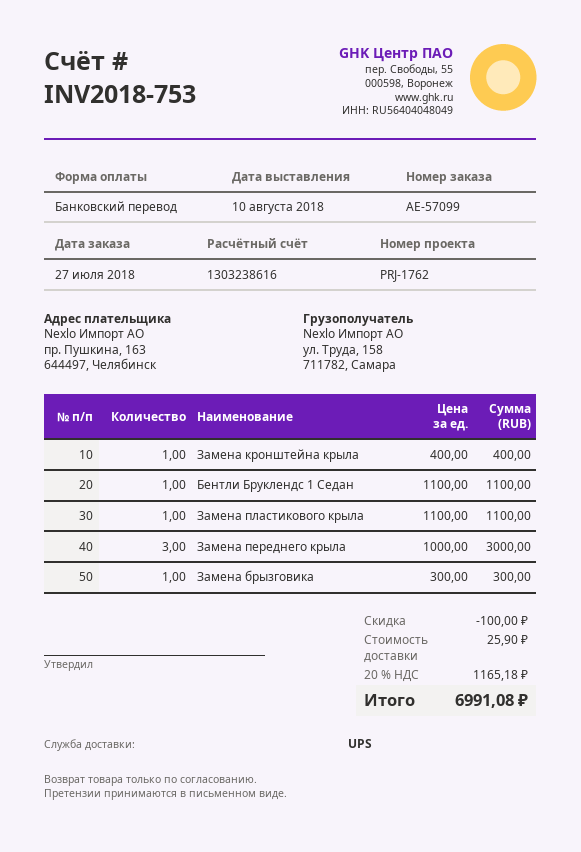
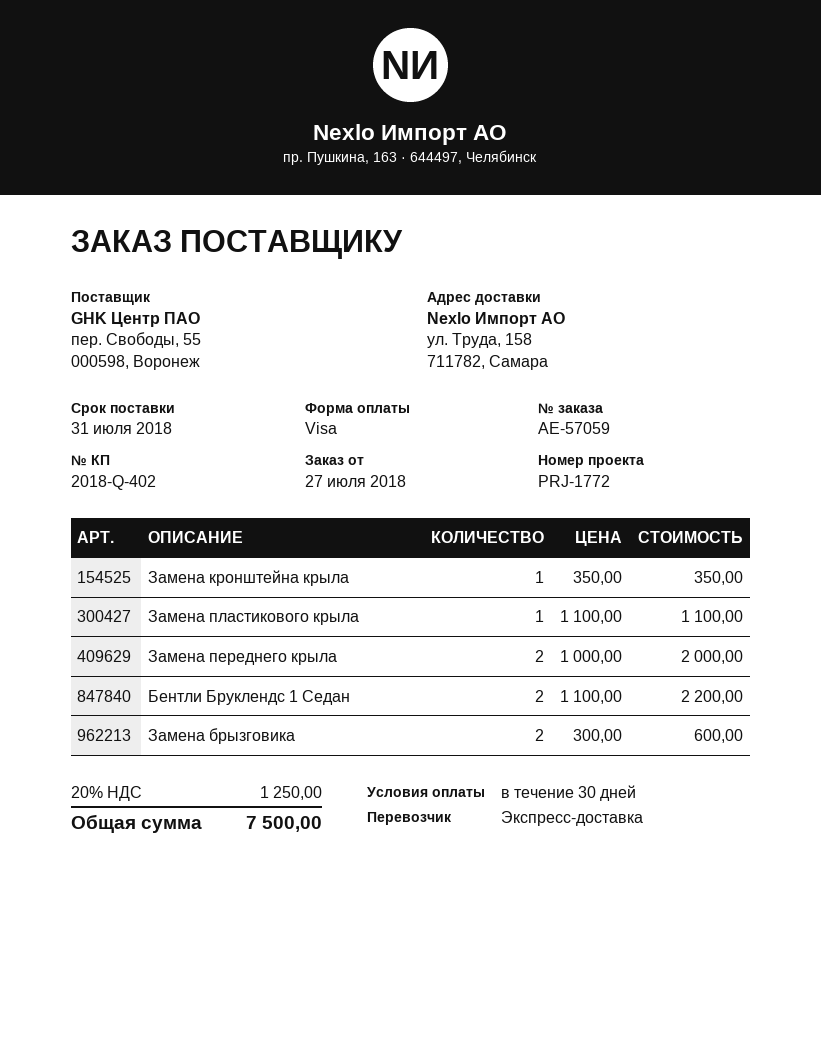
order number: AE-57099 -> AE-57059
reference: PRJ-1762 -> PRJ-1772
payment method: bank transfer -> Visa
shipping method: UPS -> express
Замена кронштейна крыла: 1 x 400.00 = 400.00 -> 1 x 350.00 = 350.00
Бентли Бруклендс 1 Седан: 1 x 1100.00 = 1100.00 -> 2 x 1100.00 = 2200.00
Замена переднего крыла: 3 x 1000.00 = 3000.00 -> 2 x 1000.00 = 2000.00
Замена брызговика: 1 x 300.00 = 300.00 -> 2 x 300.00 = 600.00
discount: 100.00 -> none
shipping: 25.90 -> none
tax: 20% = 1165.18 -> 20% = 1250.00
total: 6991.08 -> 7500.00

